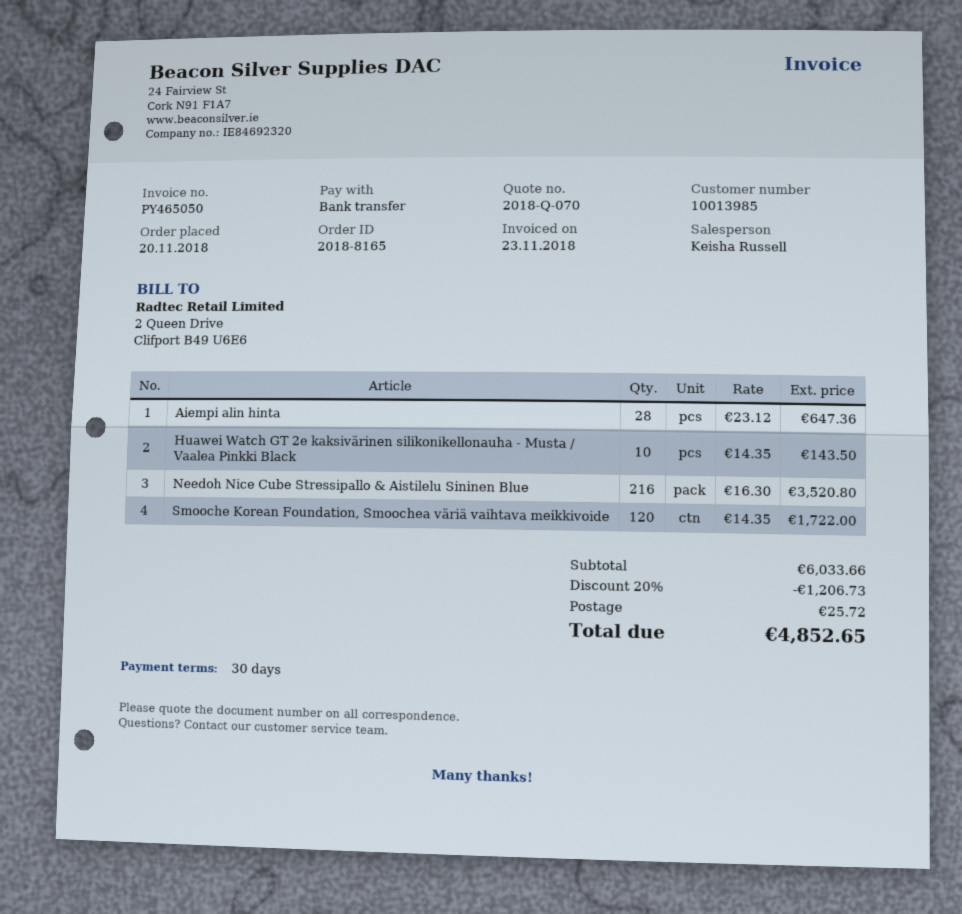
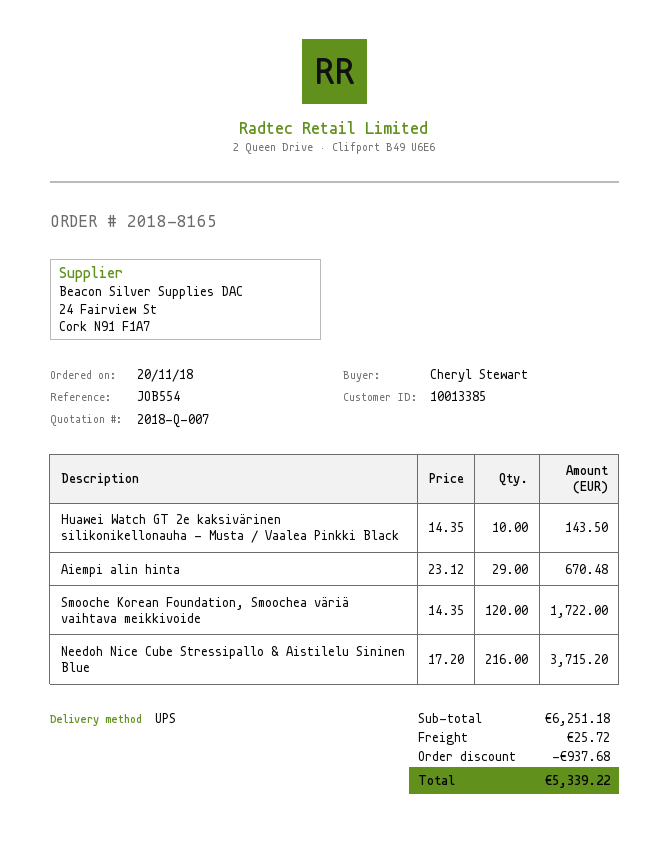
quote number: 2018-Q-070 -> 2018-Q-007
customer number: 10013985 -> 10013385
Aiempi alin hinta: 28 x 23.12 = 647.36 -> 29 x 23.12 = 670.48
Needoh Nice Cube Stressipallo & Aistilelu Sininen Blue: 216 x 16.30 = 3520.80 -> 216 x 17.20 = 3715.20
subtotal: 6033.66 -> 6251.18
discount: 1206.73 -> 937.68
total: 4852.65 -> 5339.22

